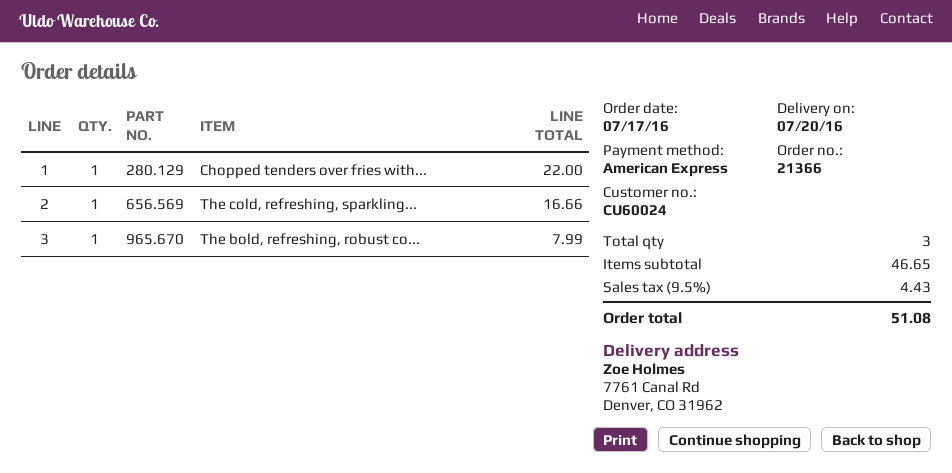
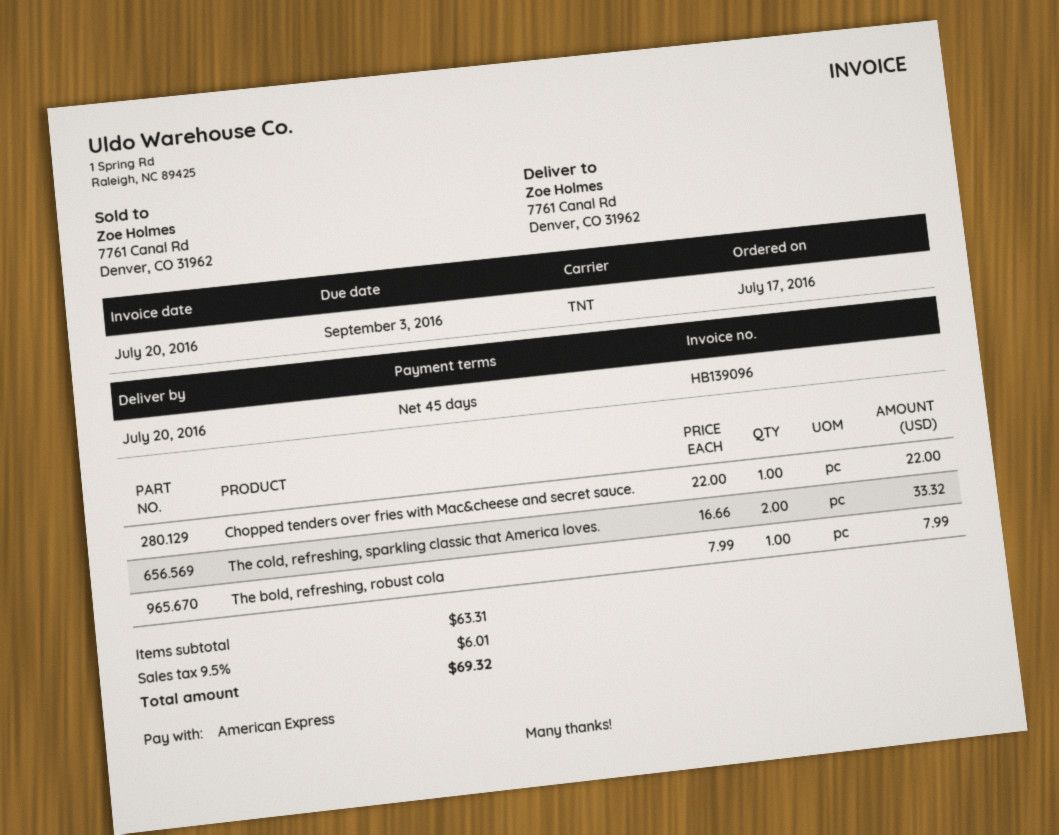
The cold, refreshing, sparkling...: 1 for 16.66 -> 2 for 33.32
subtotal: 46.65 -> 63.31
tax: 9.5% = 4.43 -> 9.5% = 6.01
total: 51.08 -> 69.32

